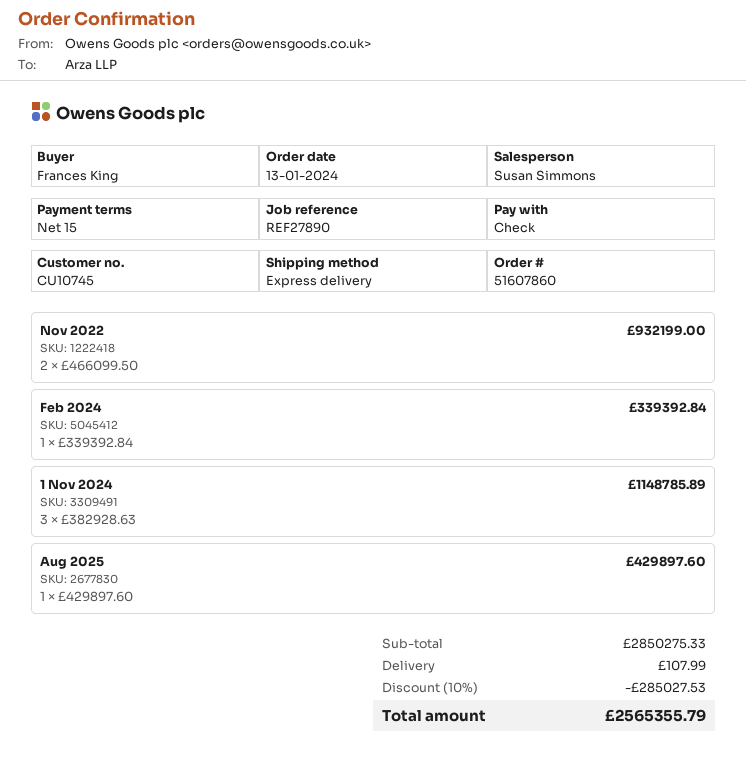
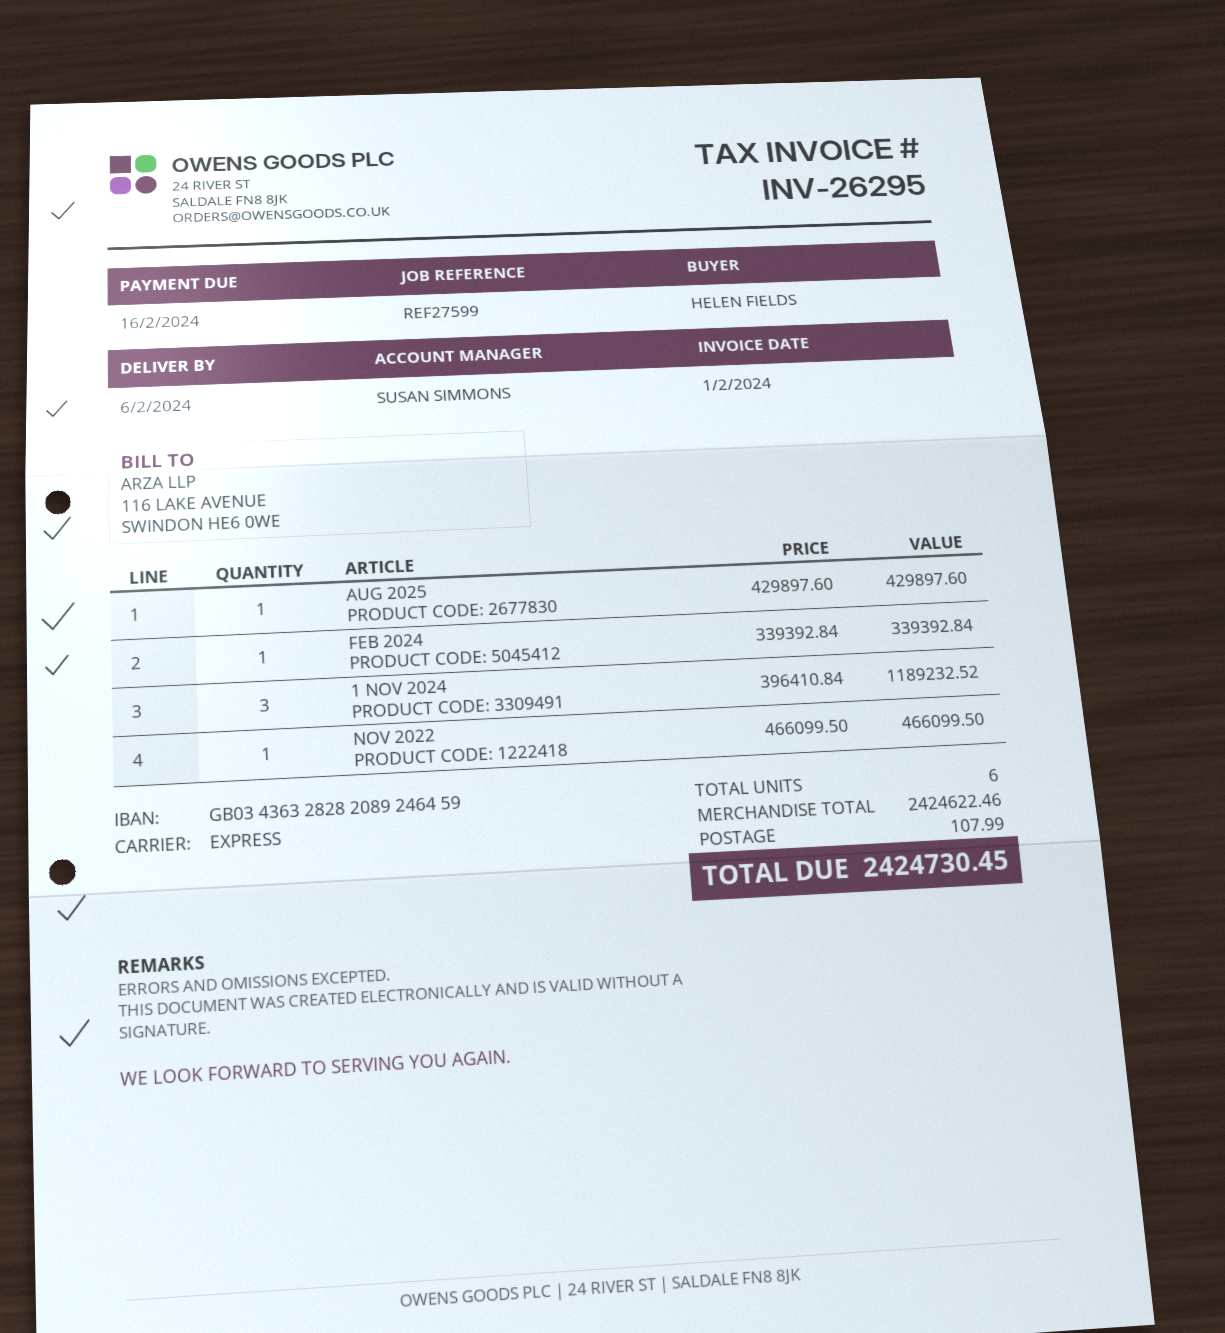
reference: REF27890 -> REF27599
ordered by: Frances King -> HELEN FIELDS
Nov 2022: 2 x 466099.50 = 932199.00 -> 1 x 466099.50 = 466099.50
1 Nov 2024: 3 x 382928.63 = 1148785.89 -> 3 x 396410.84 = 1189232.52
subtotal: 2850275.33 -> 2424622.46
discount: 10% = 285027.53 -> none
total: 2565355.79 -> 2424730.45

